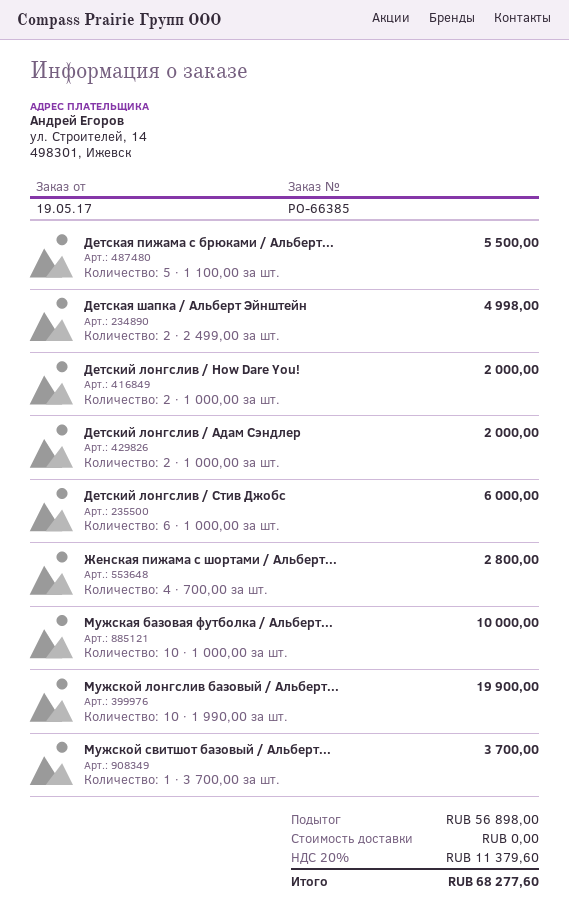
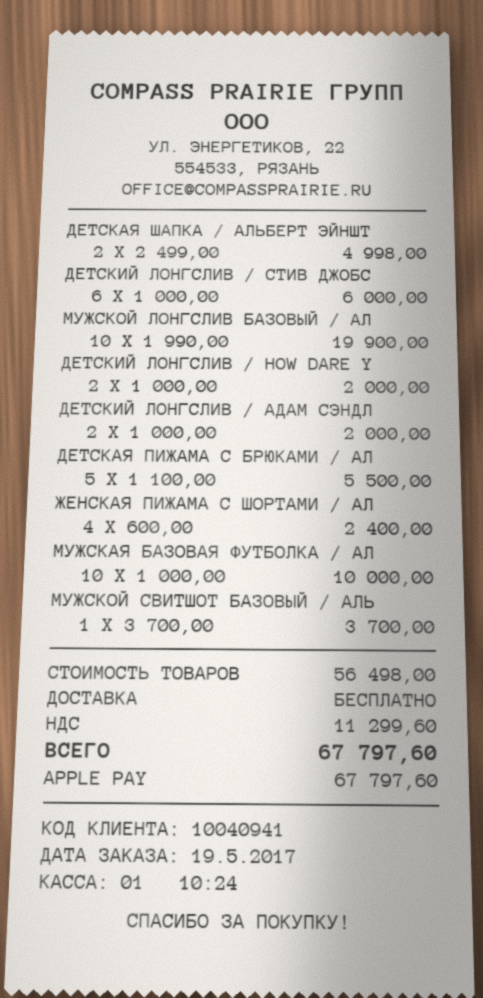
Женская пижама с шортами / Альберт...: 4 x 700.00 = 2800.00 -> 4 x 600.00 = 2400.00
subtotal: 56898.00 -> 56498.00
tax: 11379.60 -> 11299.60
total: 68277.60 -> 67797.60

